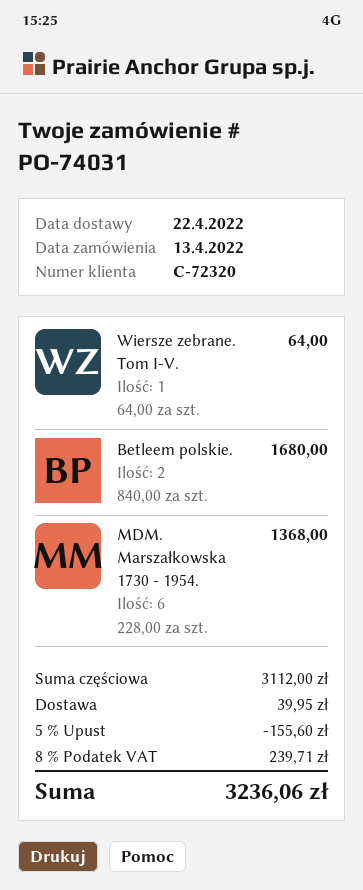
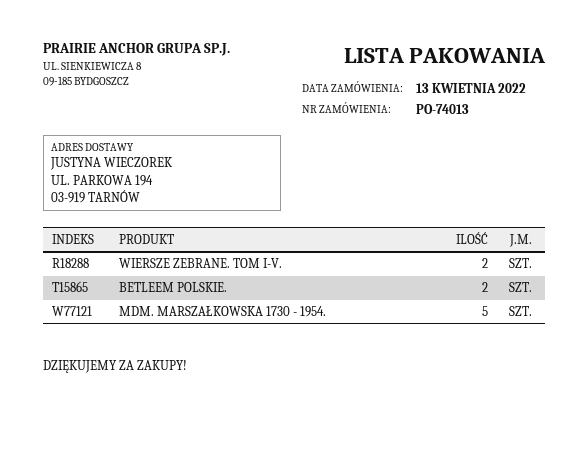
order number: PO-74031 -> PO-74013
Wiersze zebrane. Tom I-V.: 1 -> 2
MDM. Marszałkowska 1730 - 1954.: 6 -> 5

